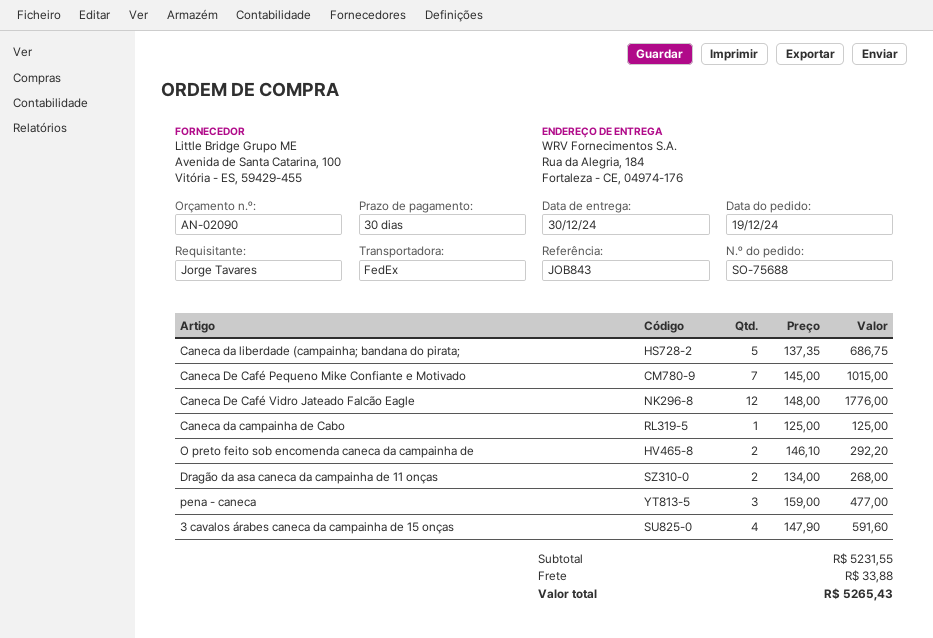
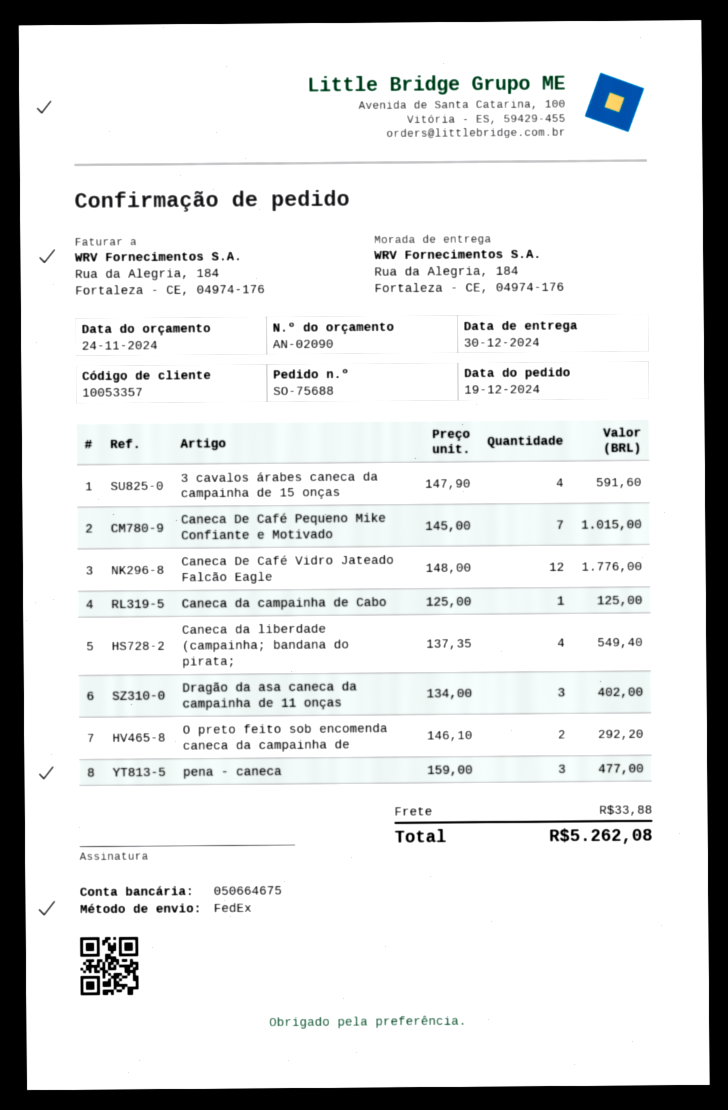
Caneca da liberdade (campainha; bandana do pirata;: 5 x 137.35 = 686.75 -> 4 x 137.35 = 549.40
Dragão da asa caneca da campainha de 11 onças: 2 x 134.00 = 268.00 -> 3 x 134.00 = 402.00
total: 5265.43 -> 5262.08

